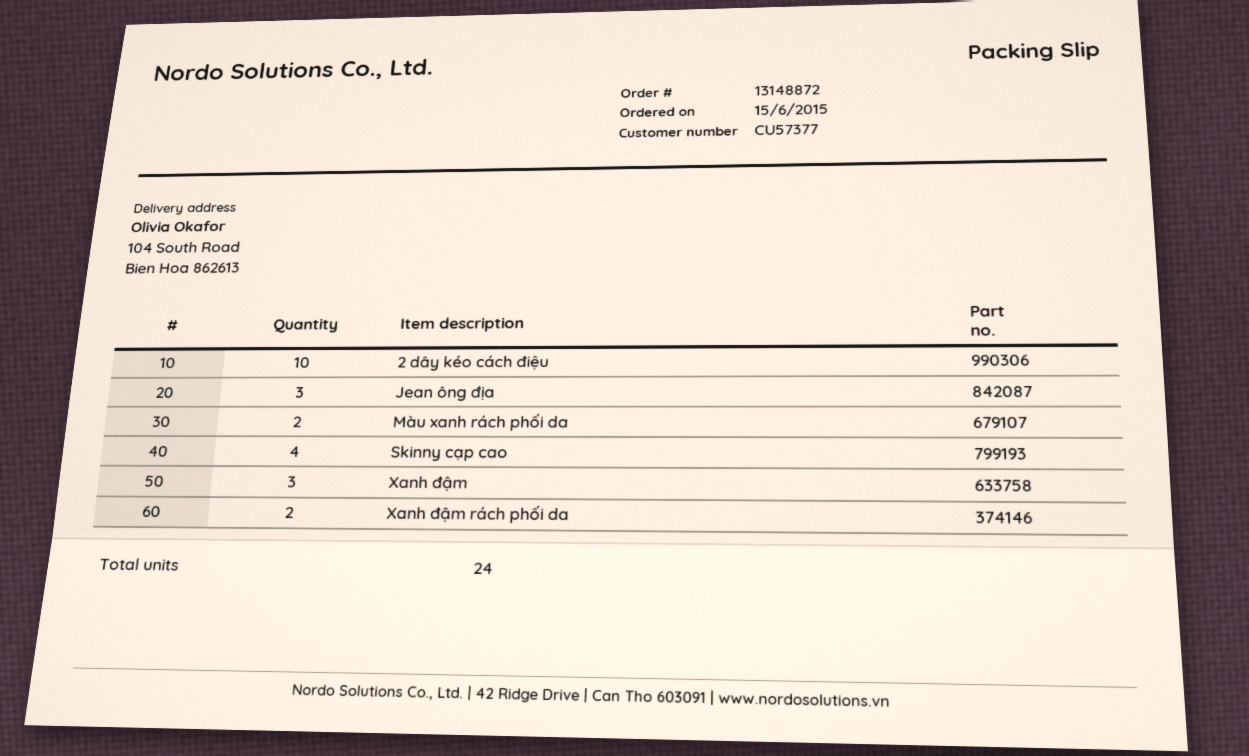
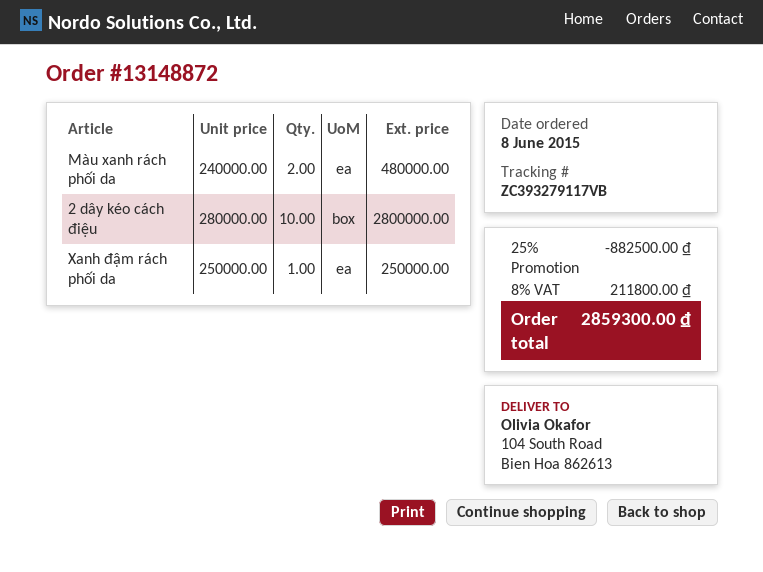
order date: 2015-06-15 -> 2015-06-08
Jean ông địa: 3 -> none
Skinny cạp cao: 4 -> none
Xanh đậm: 3 -> none
Xanh đậm rách phối da: 2 -> 1

